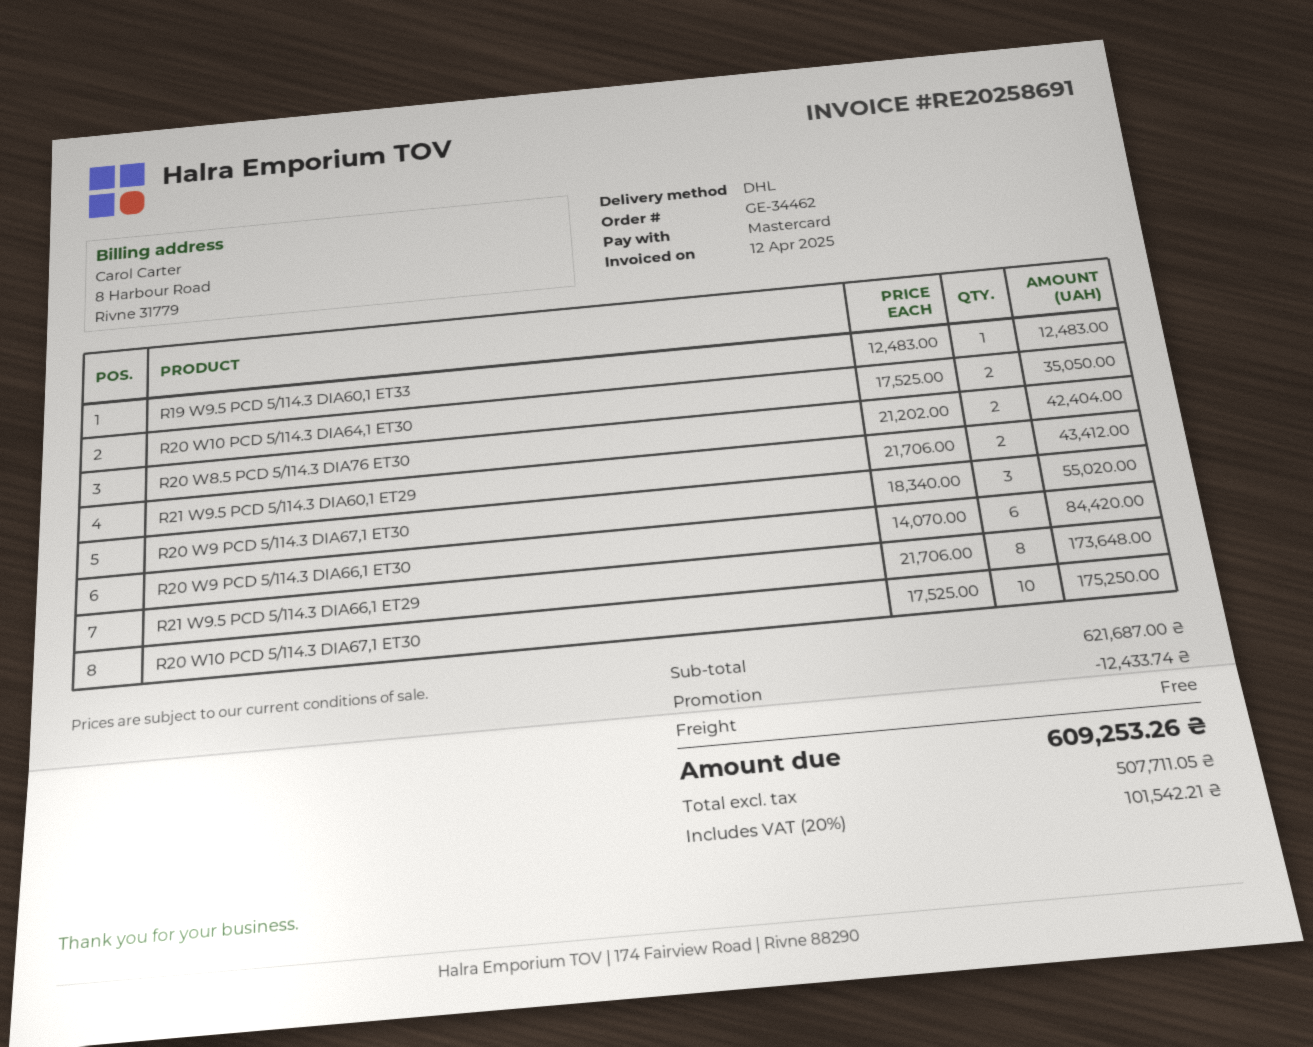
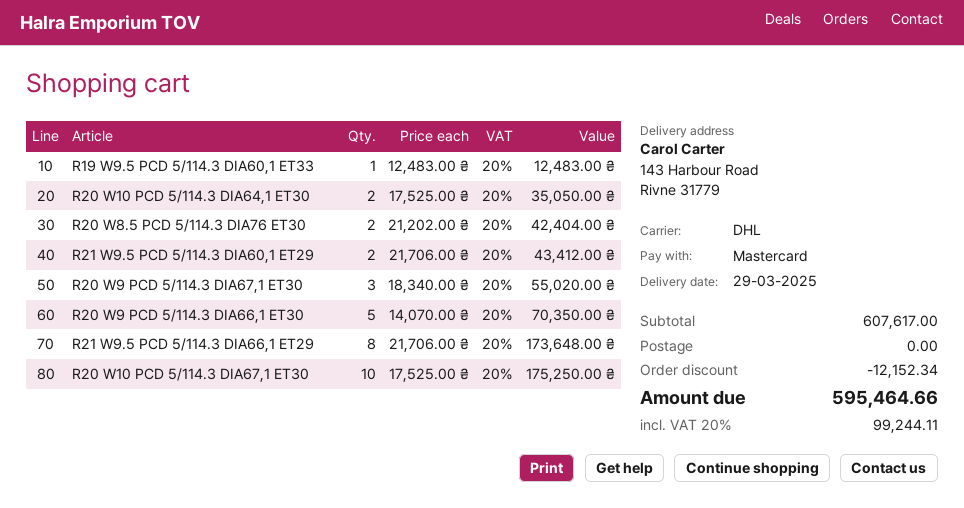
R20 W9 PCD 5/114.3 DIA66,1 ET30: 6 x 14070.00 = 84420.00 -> 5 x 14070.00 = 70350.00
subtotal: 621687.00 -> 607617.00
discount: 12433.74 -> 12152.34
tax: 20% = 101542.21 -> 20% = 99244.11
total: 609253.26 -> 595464.66

